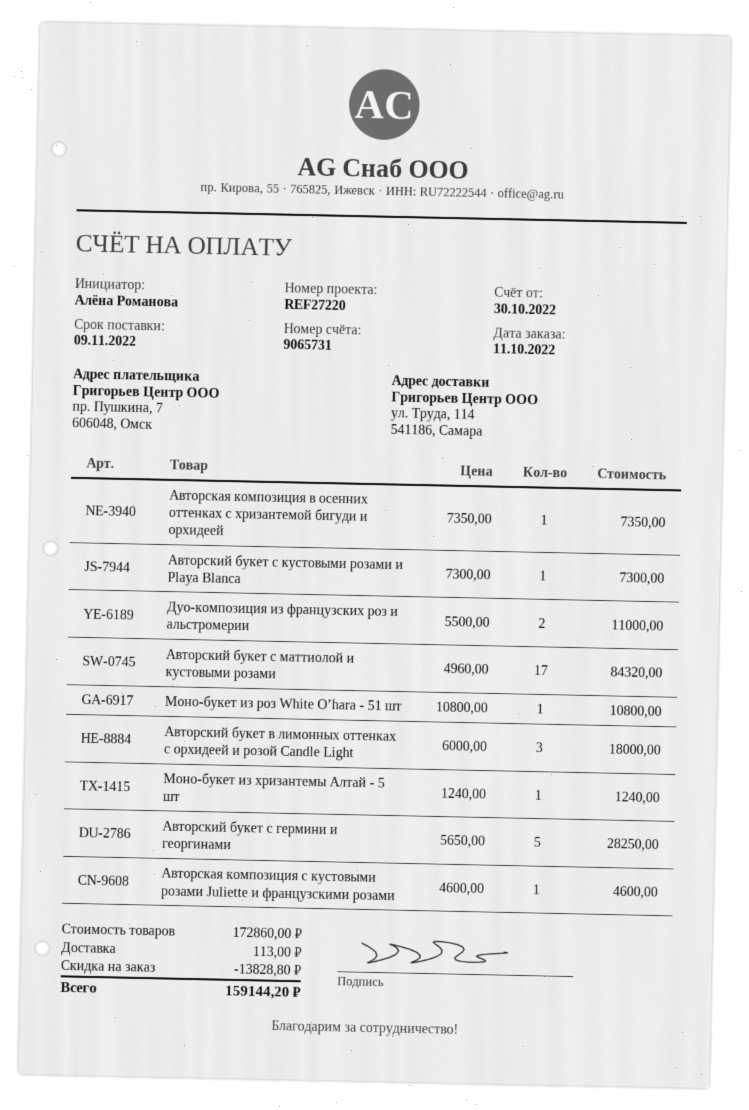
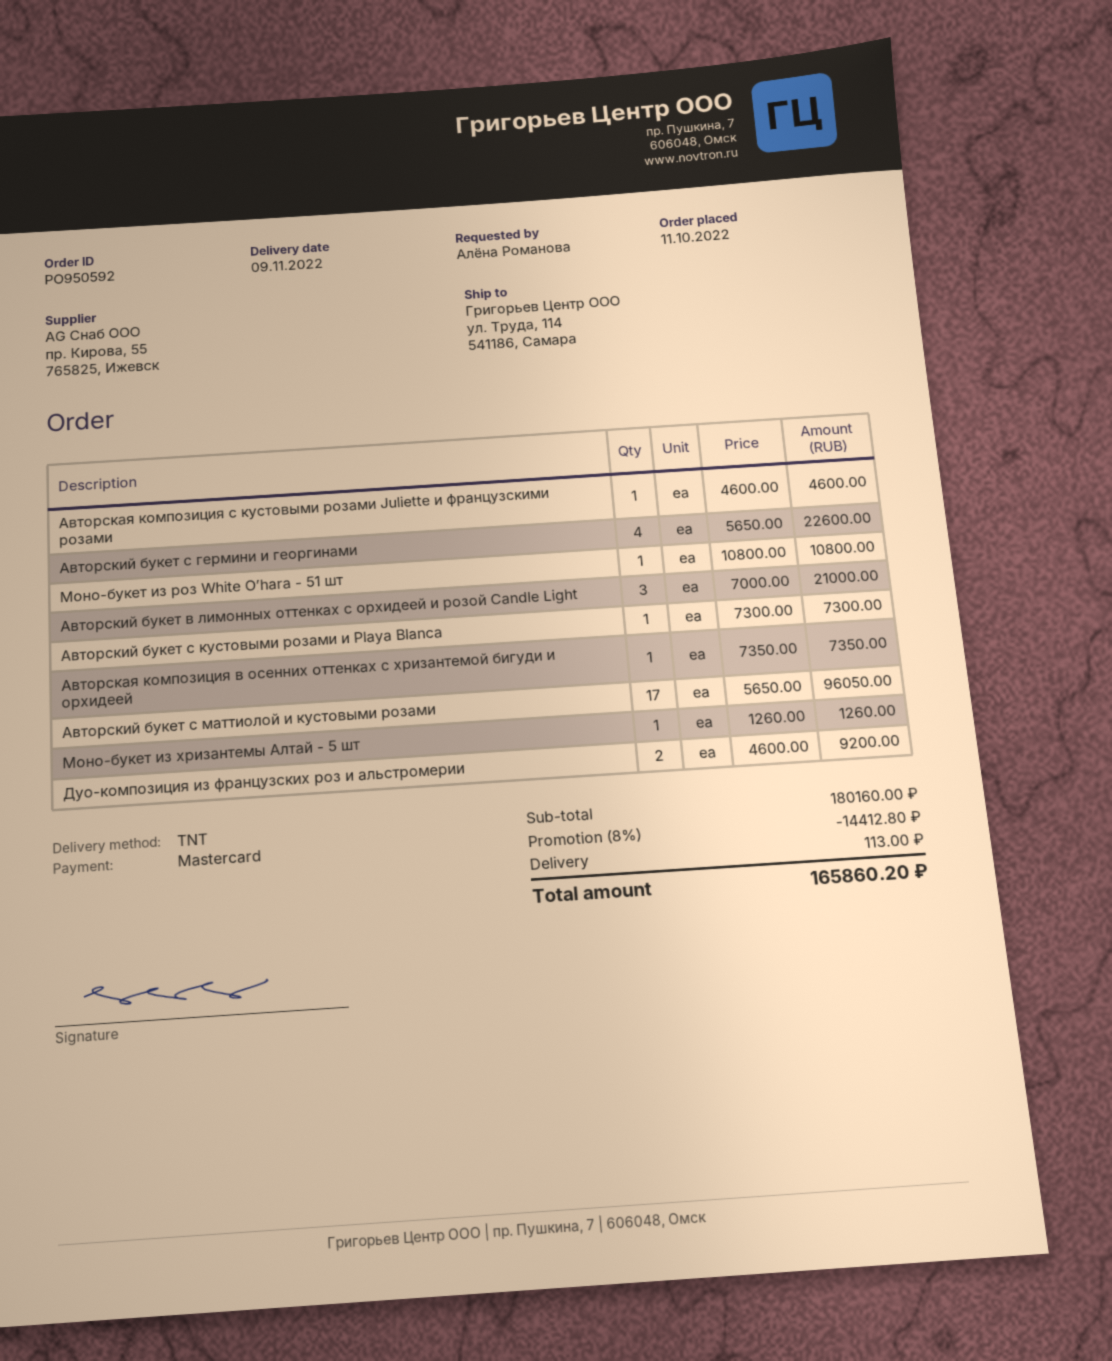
Дуо-композиция из французских роз и альстромерии: 2 x 5500.00 = 11000.00 -> 2 x 4600.00 = 9200.00
Авторский букет с маттиолой и кустовыми розами: 17 x 4960.00 = 84320.00 -> 17 x 5650.00 = 96050.00
Авторский букет в лимонных оттенках с орхидеей и розой Candle Light: 3 x 6000.00 = 18000.00 -> 3 x 7000.00 = 21000.00
Моно-букет из хризантемы Алтай - 5 шт: 1 x 1240.00 = 1240.00 -> 1 x 1260.00 = 1260.00
Авторский букет с гермини и георгинами: 5 x 5650.00 = 28250.00 -> 4 x 5650.00 = 22600.00
subtotal: 172860.00 -> 180160.00
discount: 13828.80 -> 14412.80
total: 159144.20 -> 165860.20

